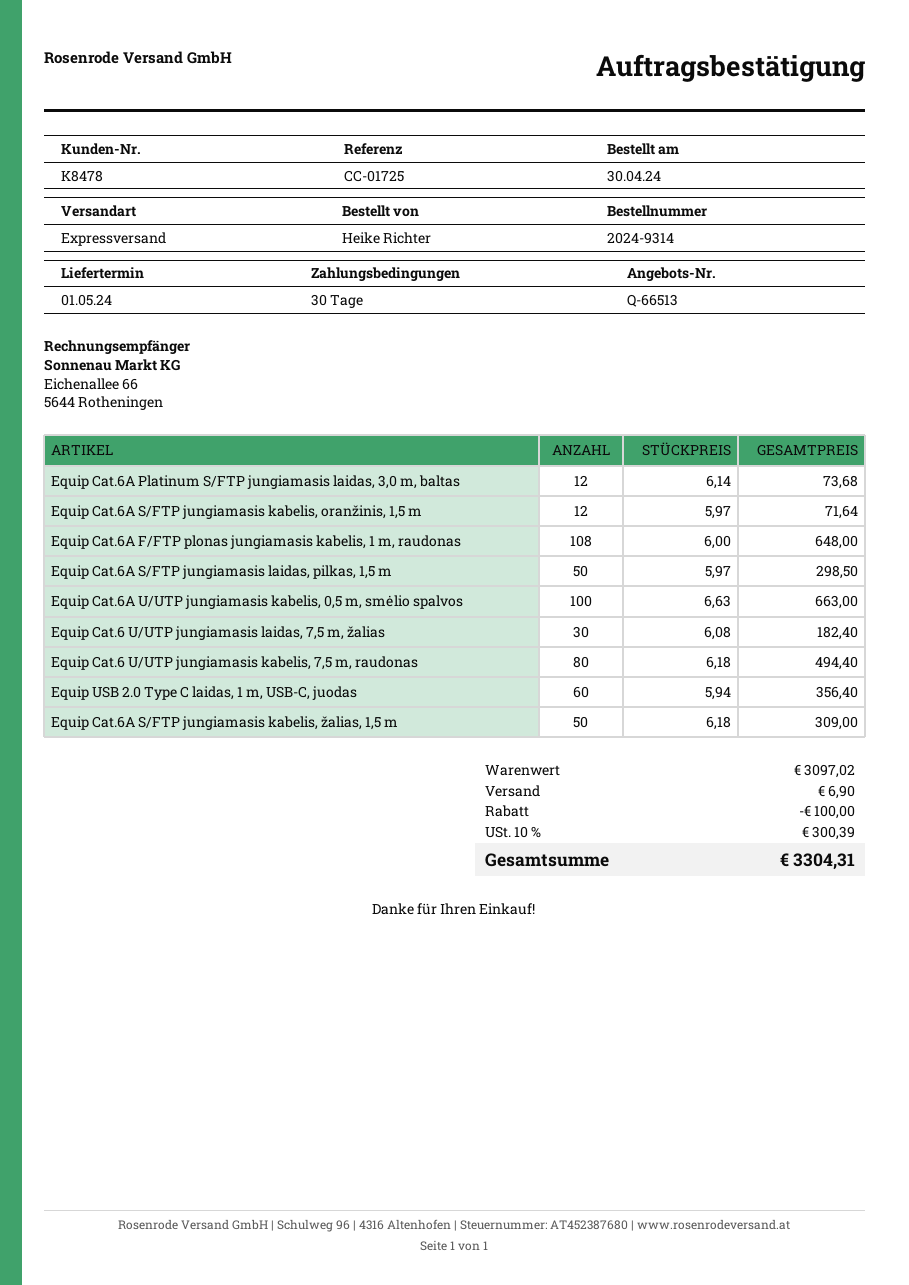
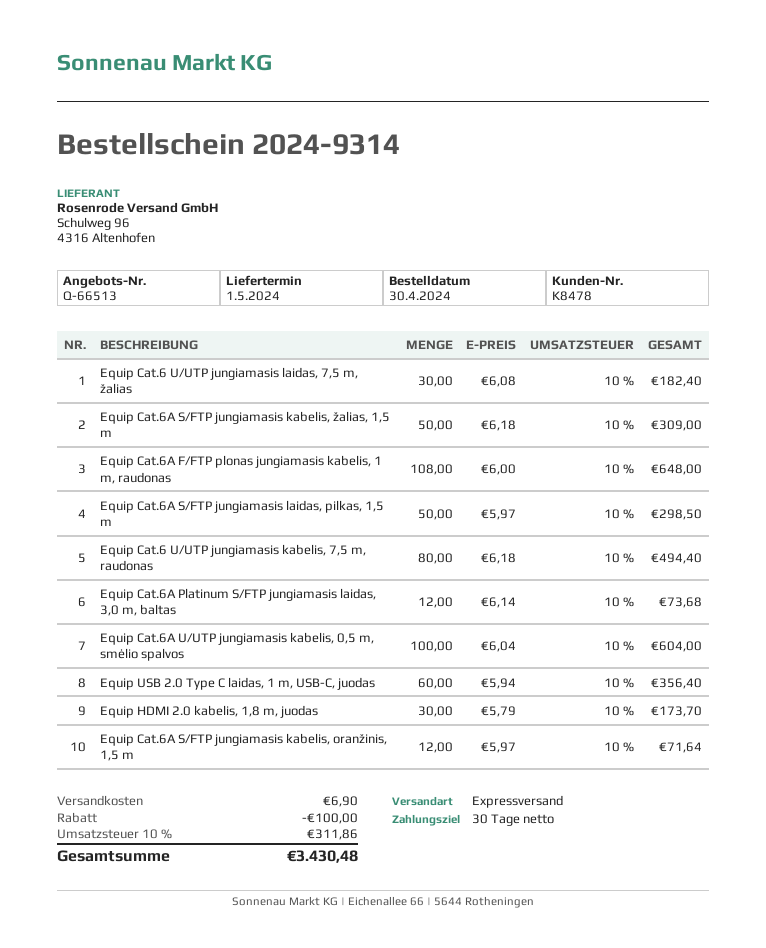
Equip Cat.6A U/UTP jungiamasis kabelis, 0,5 m, smėlio spalvos: 100 x 6.63 = 663.00 -> 100 x 6.04 = 604.00
Equip HDMI 2.0 kabelis, 1,8 m, juodas: none -> 30 x 5.79 = 173.70
tax: 10% = 300.39 -> 10% = 311.86
total: 3304.31 -> 3430.48

